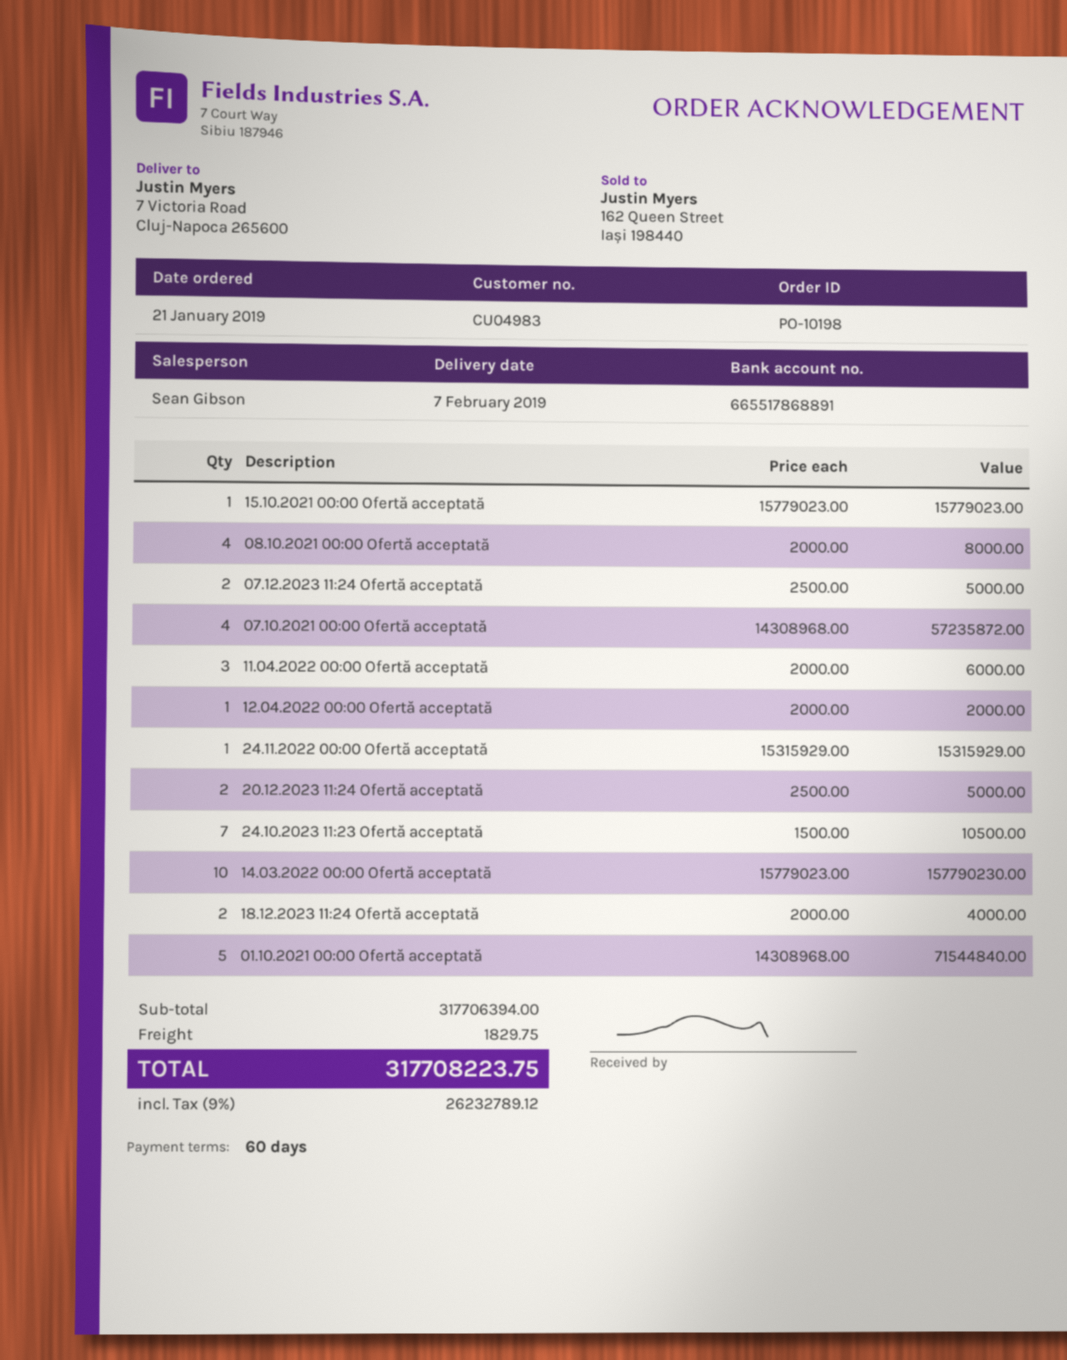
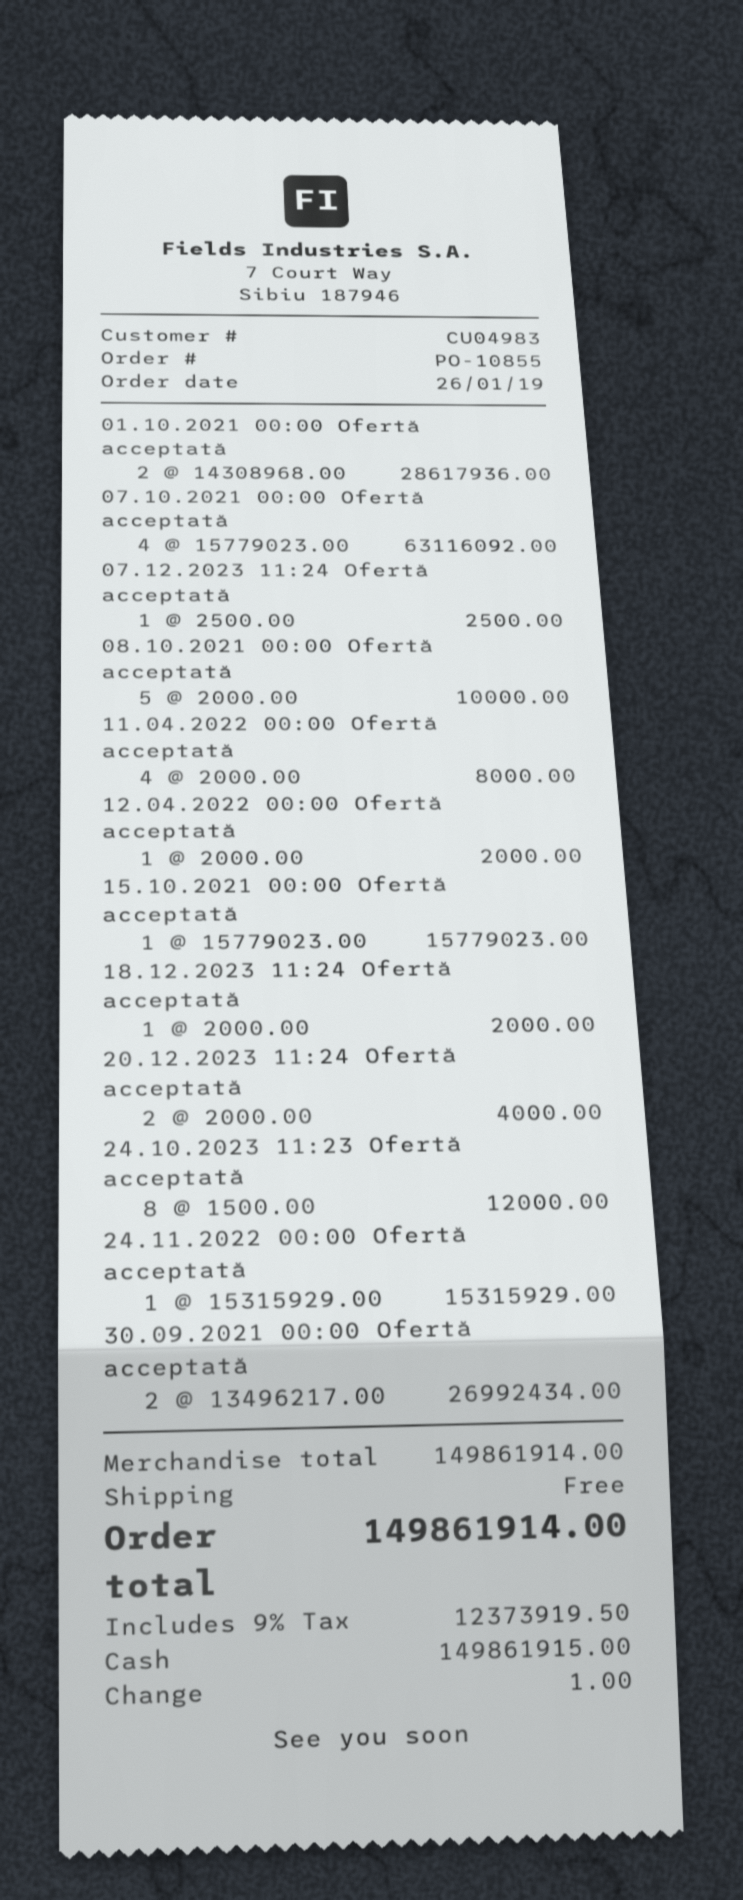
order number: PO-10198 -> PO-10855
order date: 2019-01-21 -> 2019-01-26
08.10.2021 00:00 Ofertă acceptată: 4 x 2000.00 = 8000.00 -> 5 x 2000.00 = 10000.00
07.12.2023 11:24 Ofertă acceptată: 2 x 2500.00 = 5000.00 -> 1 x 2500.00 = 2500.00
07.10.2021 00:00 Ofertă acceptată: 4 x 14308968.00 = 57235872.00 -> 4 x 15779023.00 = 63116092.00
11.04.2022 00:00 Ofertă acceptată: 3 x 2000.00 = 6000.00 -> 4 x 2000.00 = 8000.00
20.12.2023 11:24 Ofertă acceptată: 2 x 2500.00 = 5000.00 -> 2 x 2000.00 = 4000.00
24.10.2023 11:23 Ofertă acceptată: 7 x 1500.00 = 10500.00 -> 8 x 1500.00 = 12000.00
14.03.2022 00:00 Ofertă acceptată: 10 x 15779023.00 = 157790230.00 -> none
18.12.2023 11:24 Ofertă acceptată: 2 x 2000.00 = 4000.00 -> 1 x 2000.00 = 2000.00
01.10.2021 00:00 Ofertă acceptată: 5 x 14308968.00 = 71544840.00 -> 2 x 14308968.00 = 28617936.00
30.09.2021 00:00 Ofertă acceptată: none -> 2 x 13496217.00 = 26992434.00
subtotal: 317706394.00 -> 149861914.00
shipping: 1829.75 -> 0.00
tax: 9% = 26232789.12 -> 9% = 12373919.50
total: 317708223.75 -> 149861914.00

